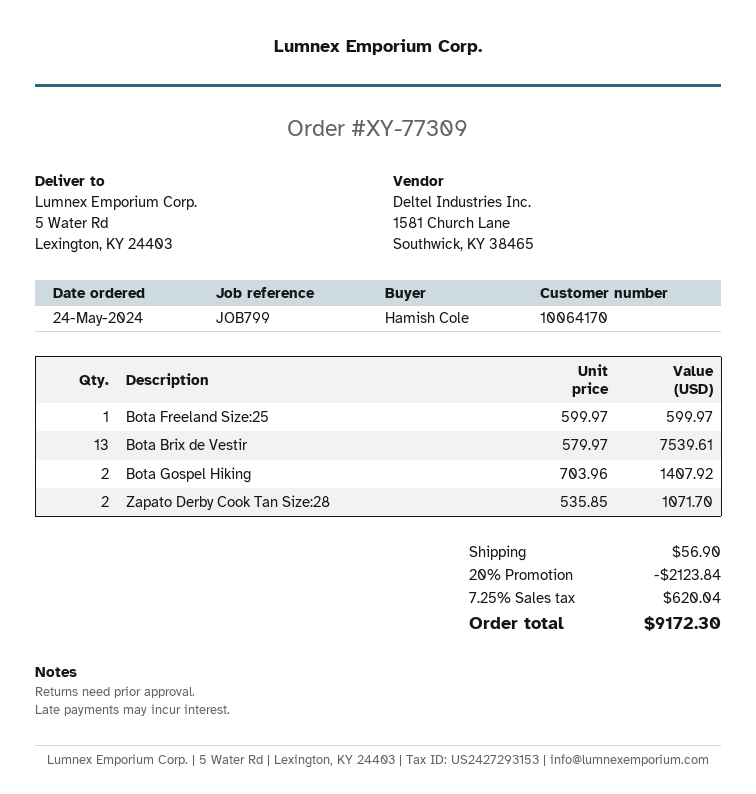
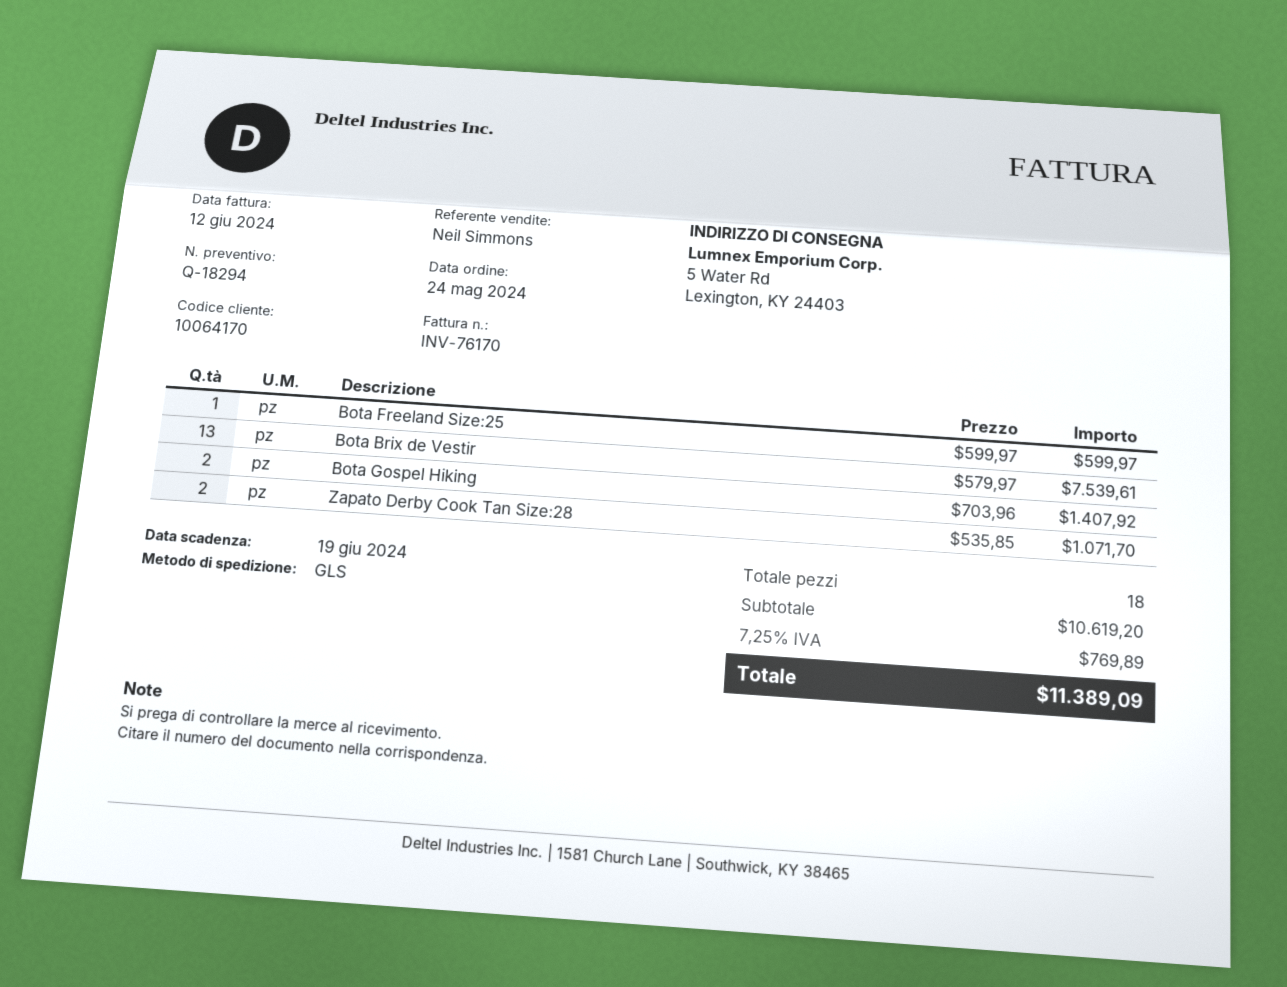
discount: 20% = 2123.84 -> none
shipping: 56.90 -> none
tax: 7.25% = 620.04 -> 7.25% = 769.89
total: 9172.30 -> 11389.09

